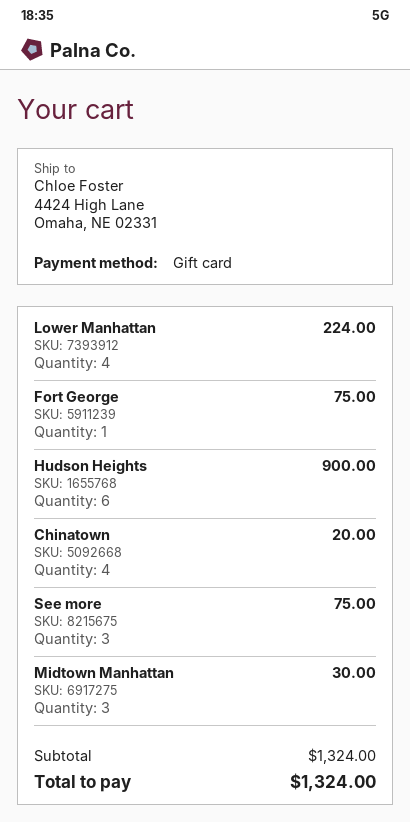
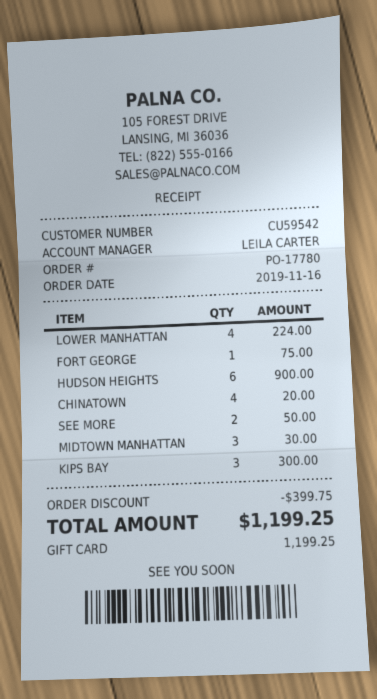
See more: 3 for 75.00 -> 2 for 50.00
KIPS BAY: none -> 3 for 300.00
discount: none -> 399.75
total: 1324.00 -> 1199.25

